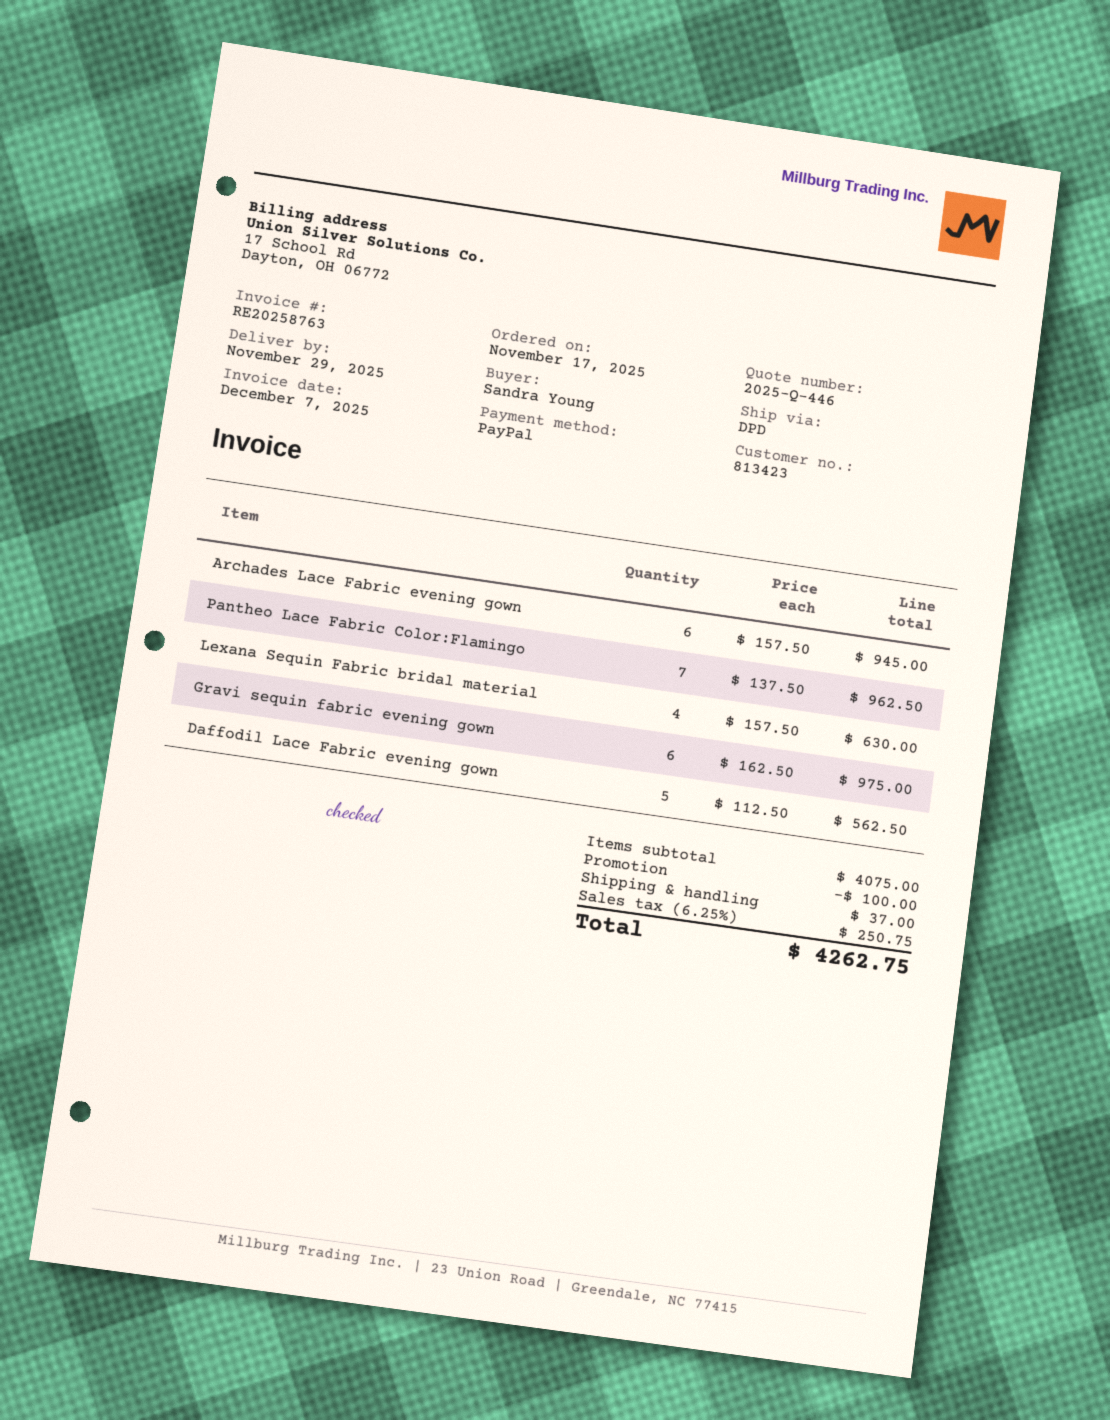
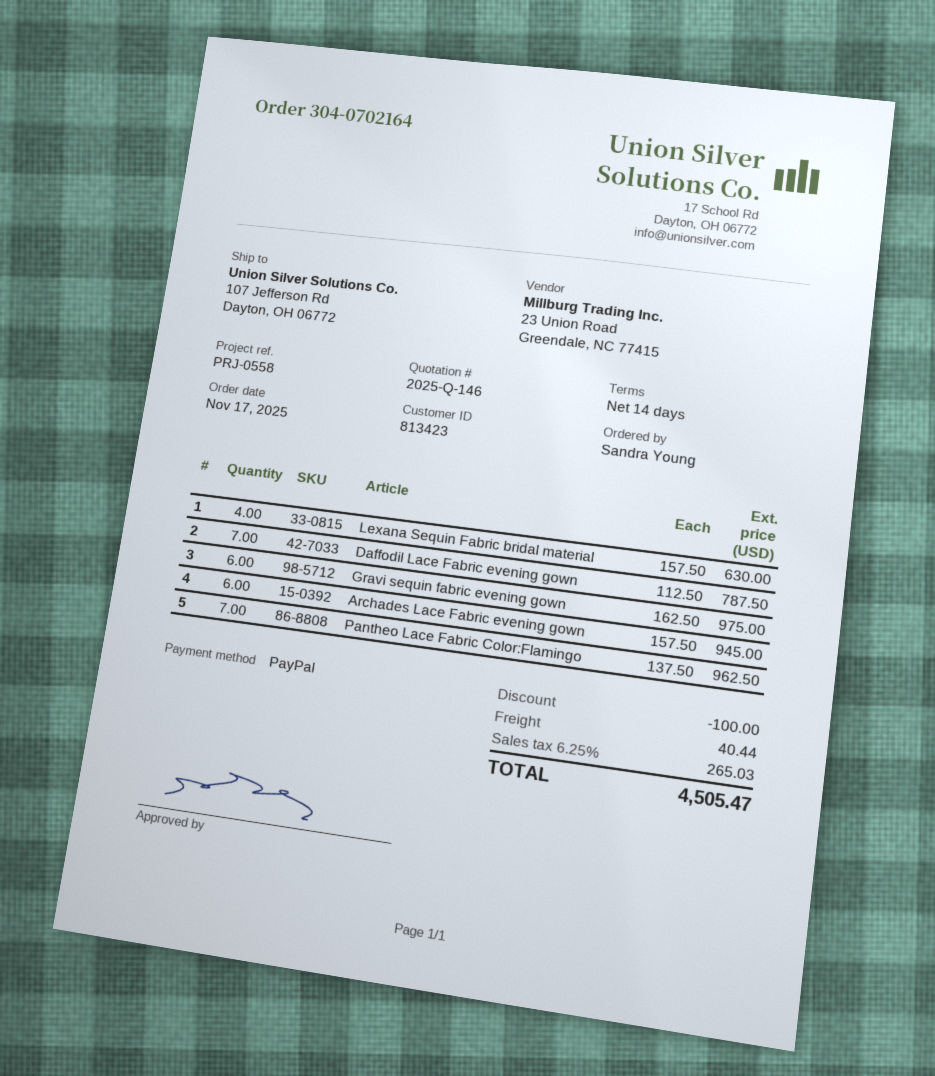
quote number: 2025-Q-446 -> 2025-Q-146
Daffodil Lace Fabric evening gown: 5 x 112.50 = 562.50 -> 7 x 112.50 = 787.50
shipping: 37.00 -> 40.44
tax: 6.25% = 250.75 -> 6.25% = 265.03
total: 4262.75 -> 4505.47

